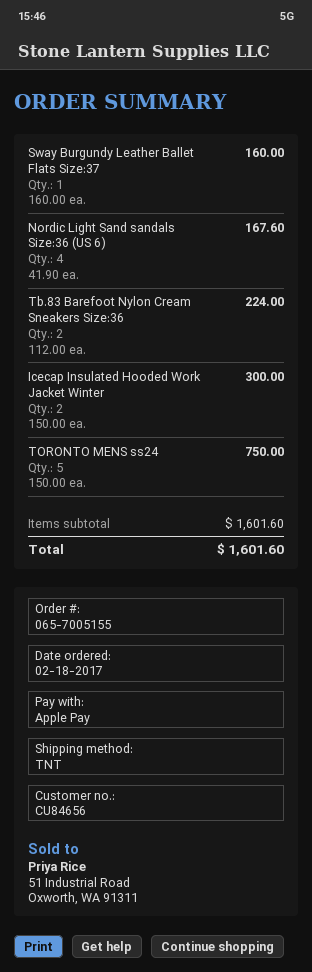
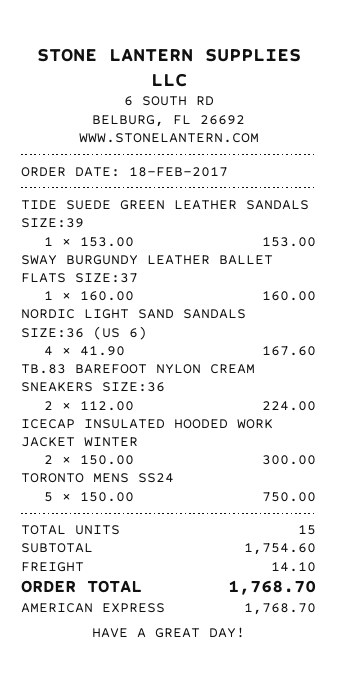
payment method: Apple Pay -> American Express
TIDE SUEDE GREEN LEATHER SANDALS SIZE:39: none -> 1 x 153.00 = 153.00
subtotal: 1601.60 -> 1754.60
shipping: none -> 14.10
total: 1601.60 -> 1768.70

